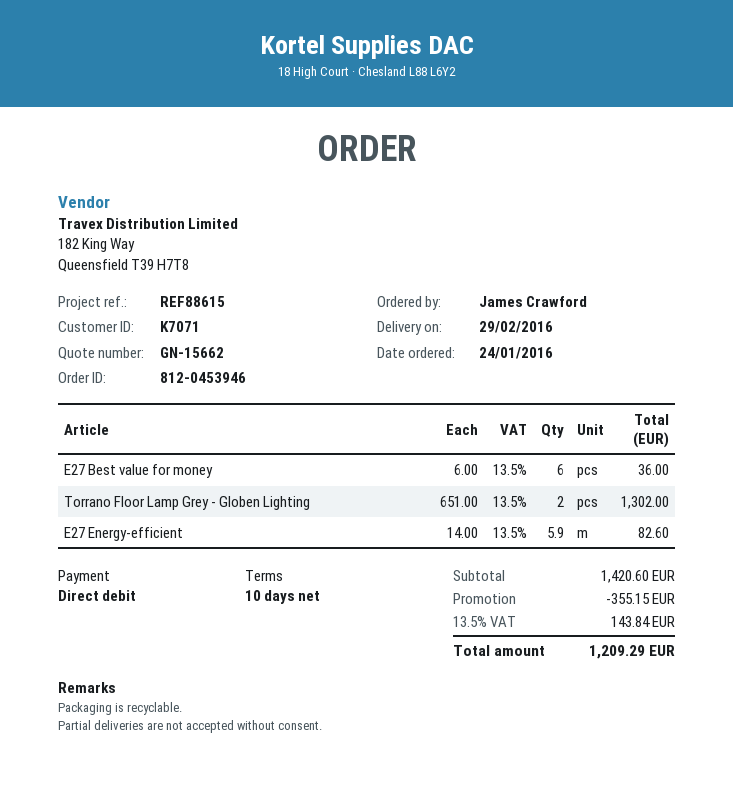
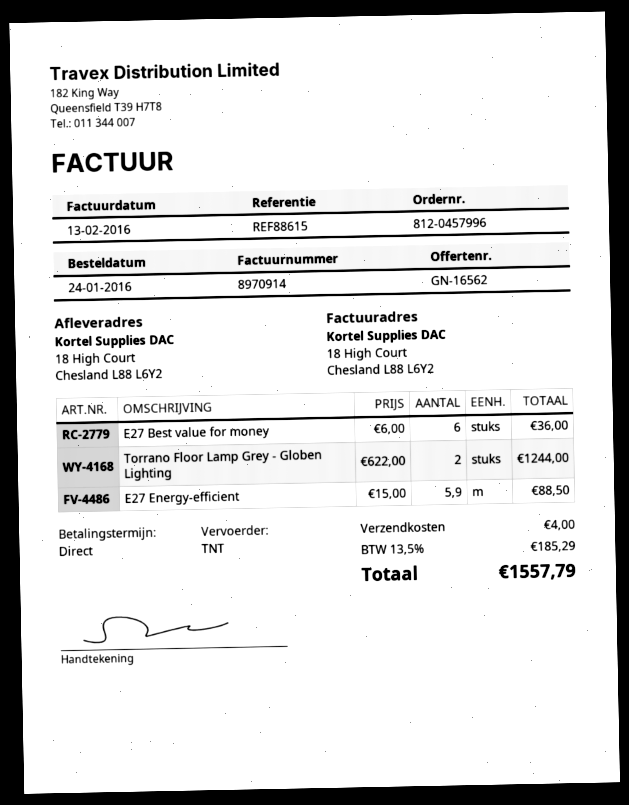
quote number: GN-15662 -> GN-16562
order number: 812-0453946 -> 812-0457996
payment terms: 10 days -> on receipt
Torrano Floor Lamp Grey - Globen Lighting: 2 x 651.00 = 1302.00 -> 2 x 622.00 = 1244.00
E27 Energy-efficient: 5.9 x 14.00 = 82.60 -> 5.9 x 15.00 = 88.50
discount: 355.15 -> none
shipping: none -> 4.00
tax: 13.5% = 143.84 -> 13.5% = 185.29
total: 1209.29 -> 1557.79

